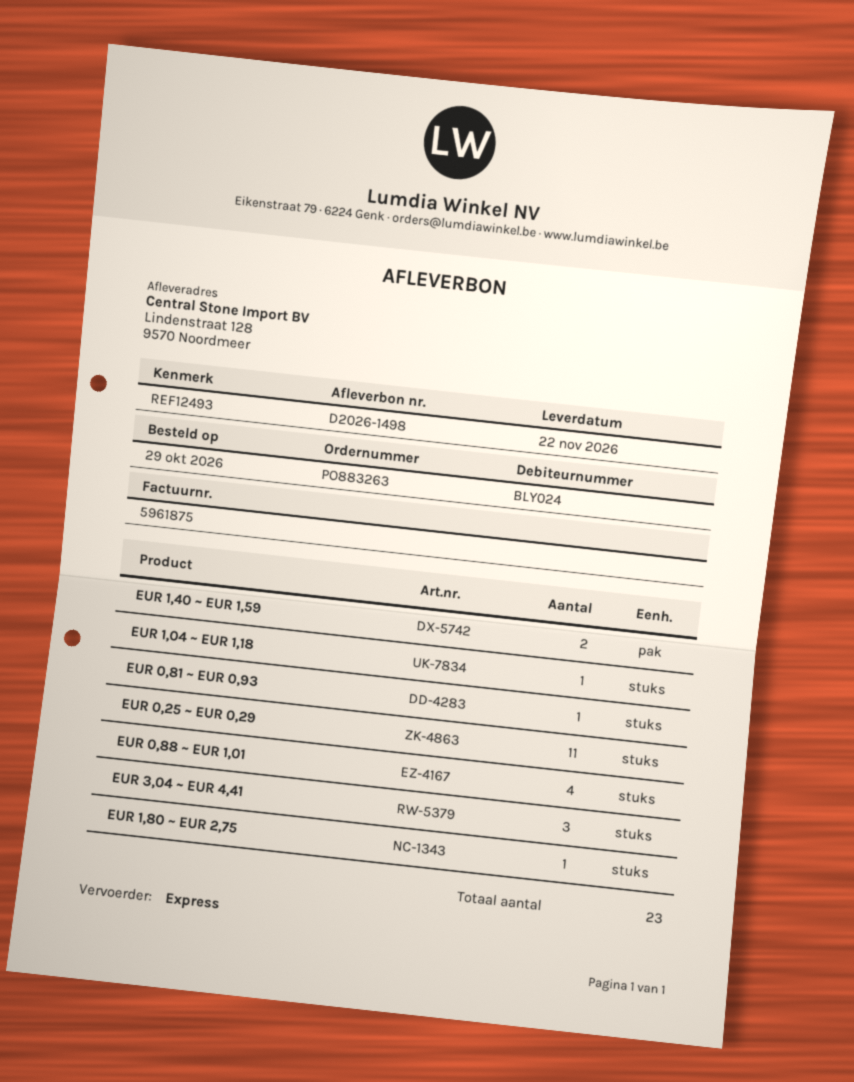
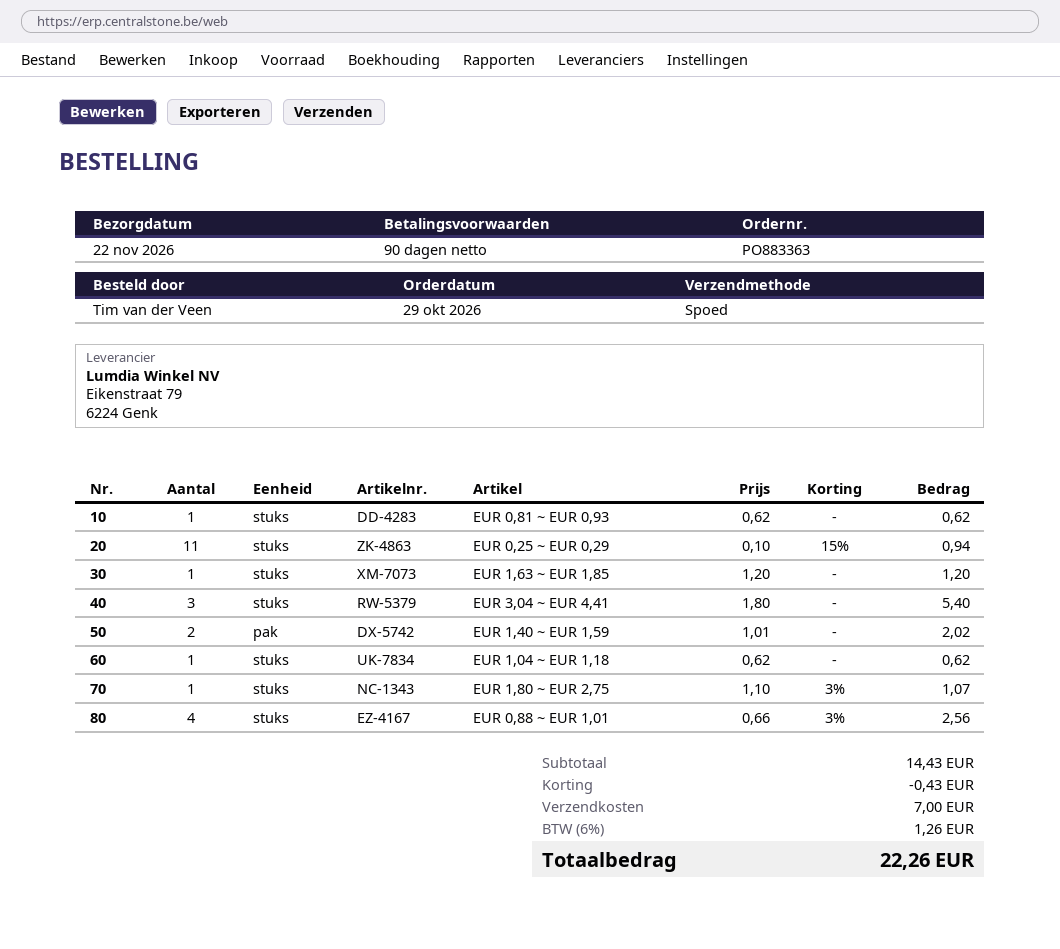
order number: PO883263 -> PO883363
EUR 1,63 ~ EUR 1,85: none -> 1

